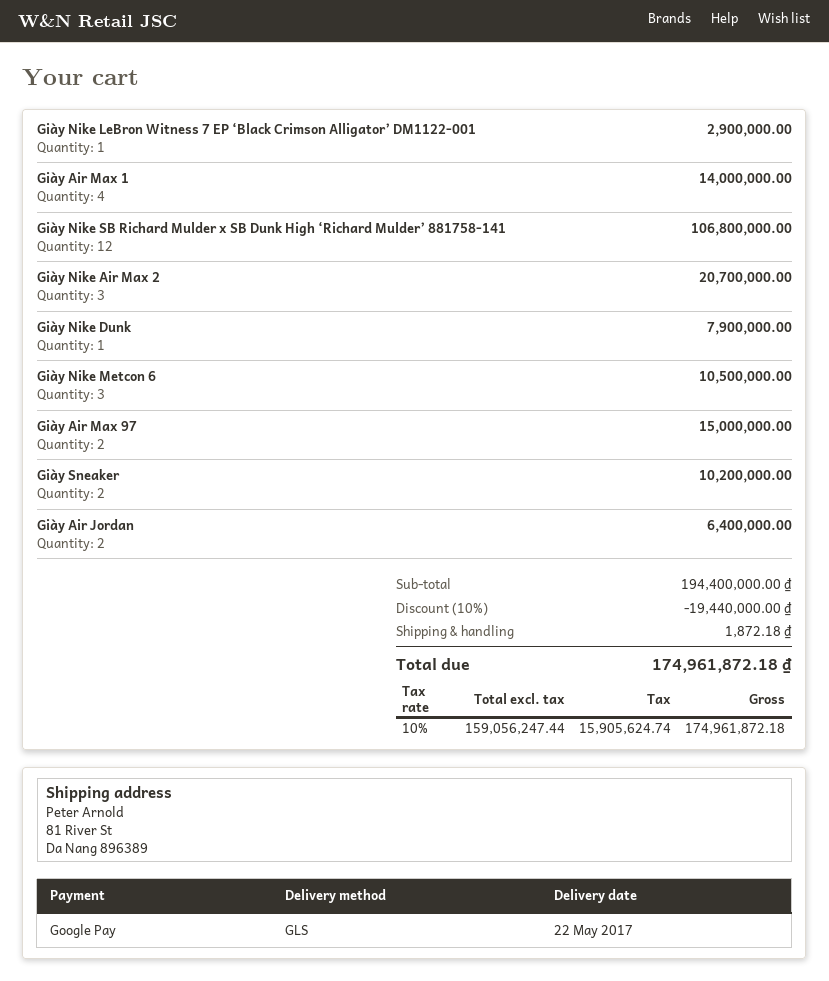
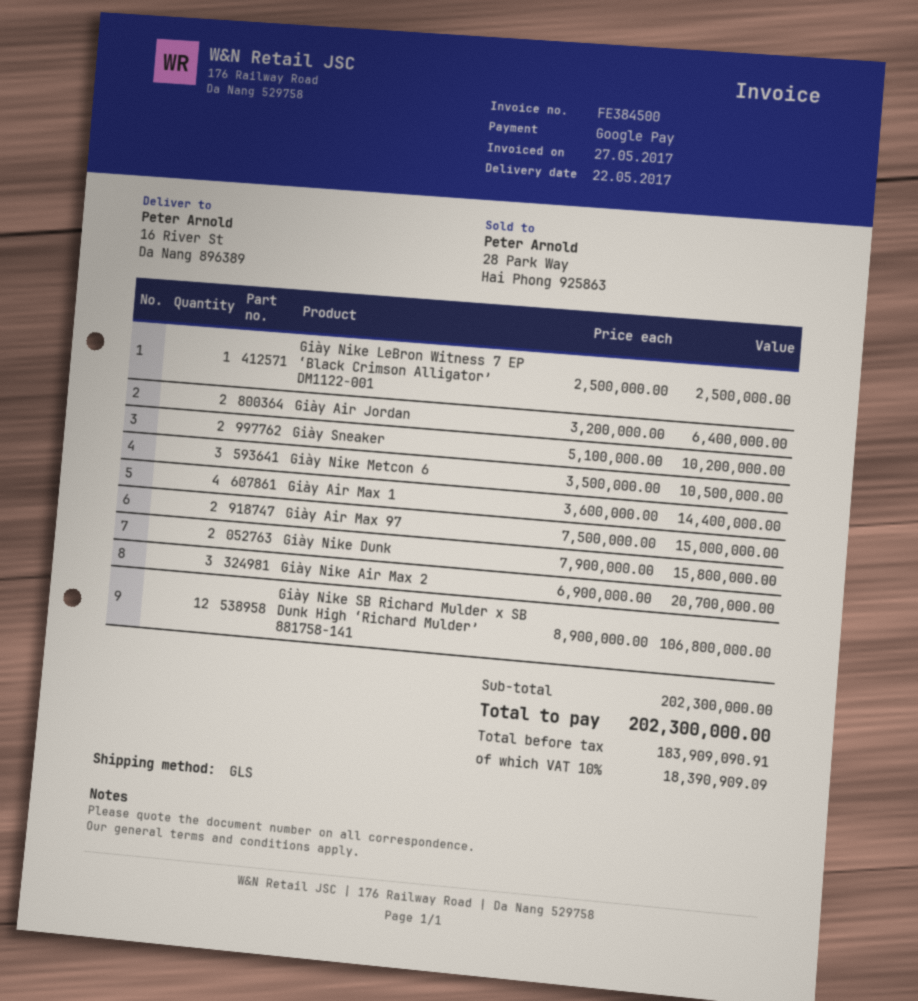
ship to: 81 River St, Da Nang 896389 -> 16 River St, Da Nang 896389
Giày Nike LeBron Witness 7 EP ‘Black Crimson Alligator’ DM1122-001: 1 for 2900000.00 -> 1 for 2500000.00
Giày Air Max 1: 4 for 14000000.00 -> 4 for 14400000.00
Giày Nike Dunk: 1 for 7900000.00 -> 2 for 15800000.00
subtotal: 194400000.00 -> 202300000.00
discount: 10% = 19440000.00 -> none
shipping: 1872.18 -> none
net: 159056247.44 -> 183909090.91
tax: 10% = 15905624.74 -> 10% = 18390909.09
total: 174961872.18 -> 202300000.00

